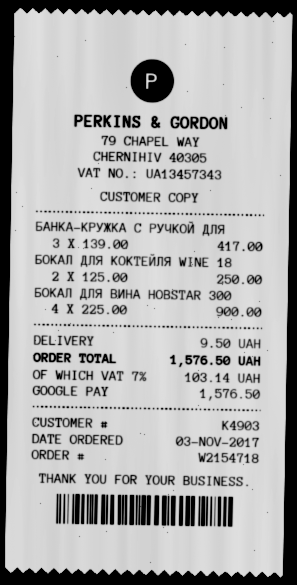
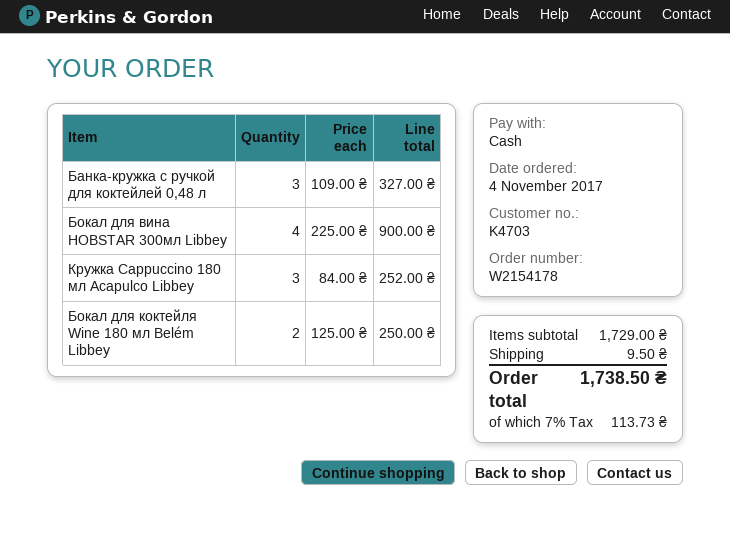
order number: W2154718 -> W2154178
order date: 2017-11-03 -> 2017-11-04
customer number: K4903 -> K4703
payment method: Google Pay -> cash
БАНКА-КРУЖКА C РУЧКОЙ ДЛЯ: 3 x 139.00 = 417.00 -> 3 x 109.00 = 327.00
Кружка Cappuccino 180 мл Acapulco Libbey: none -> 3 x 84.00 = 252.00
tax: 7% = 103.14 -> 7% = 113.73
total: 1576.50 -> 1738.50

